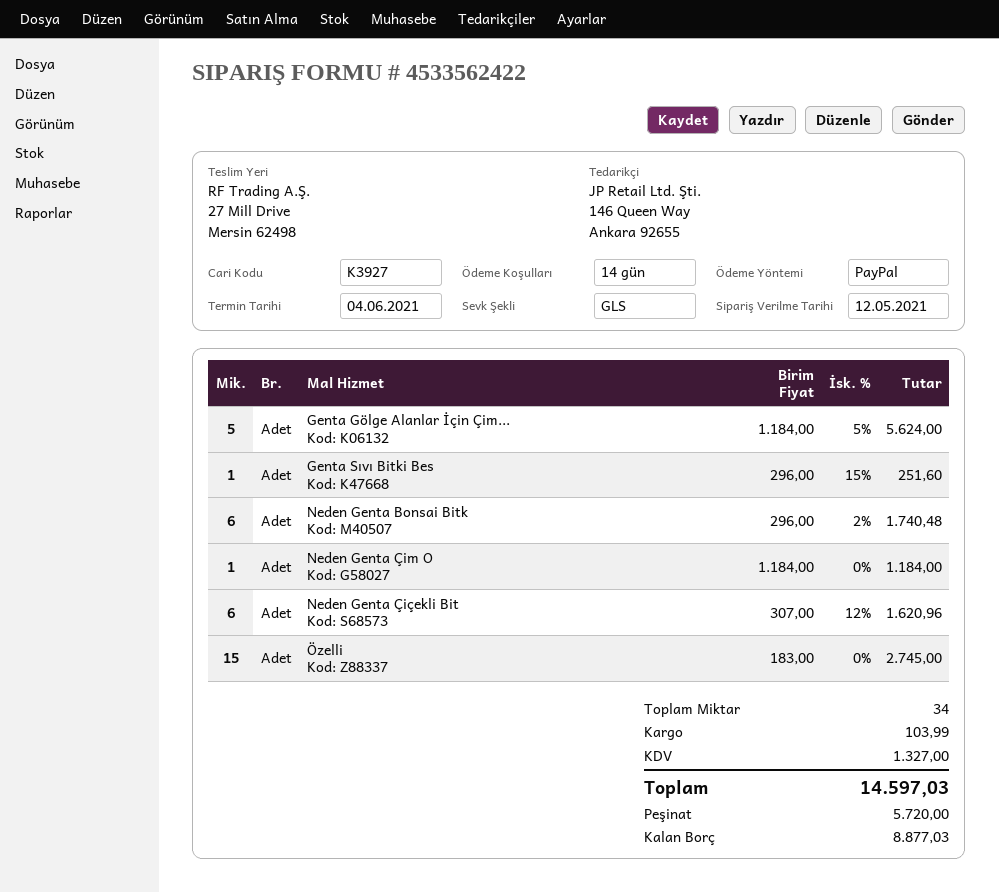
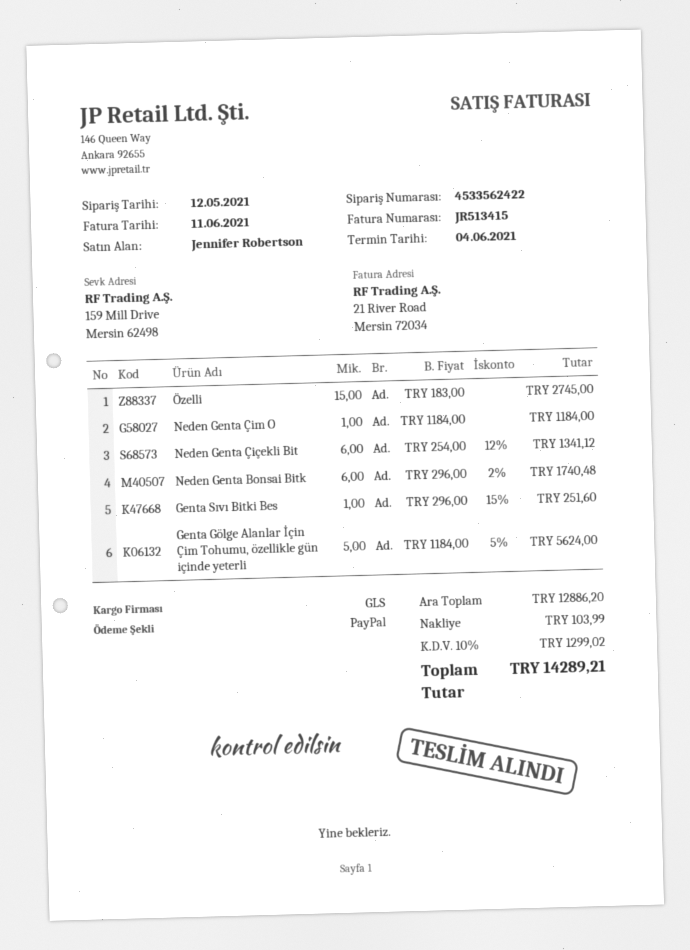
ship to: 27 Mill Drive, Mersin 62498 -> 159 Mill Drive, Mersin 62498
Neden Genta Çiçekli Bit: 6 x 307.00 - 12% = 1620.96 -> 6 x 254.00 - 12% = 1341.12
tax: 1327.00 -> 1299.02
total: 14597.03 -> 14289.21

